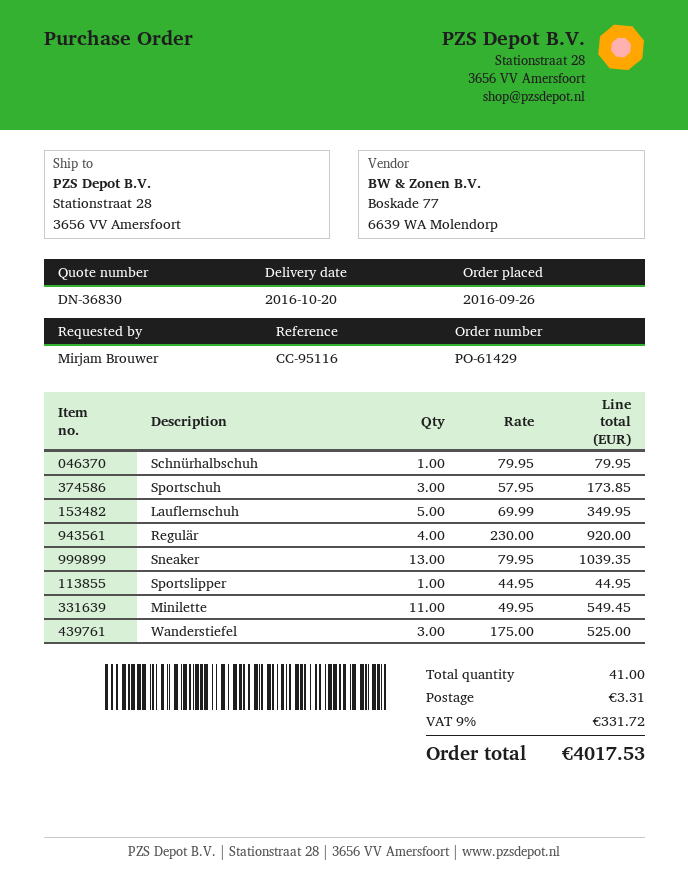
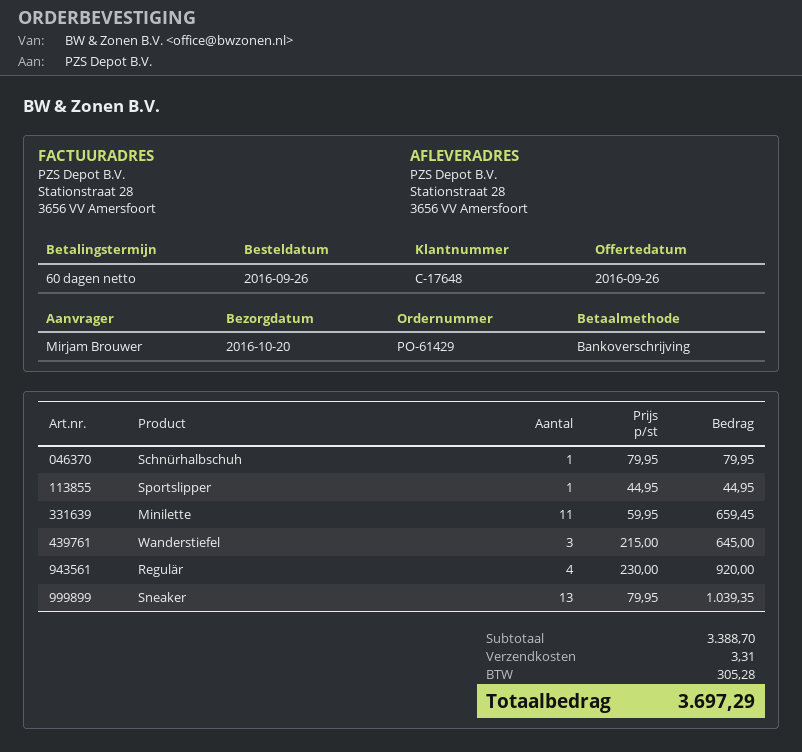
Sportschuh: 3 x 57.95 = 173.85 -> none
Lauflernschuh: 5 x 69.99 = 349.95 -> none
Minilette: 11 x 49.95 = 549.45 -> 11 x 59.95 = 659.45
Wanderstiefel: 3 x 175.00 = 525.00 -> 3 x 215.00 = 645.00
tax: 331.72 -> 305.28
total: 4017.53 -> 3697.29

